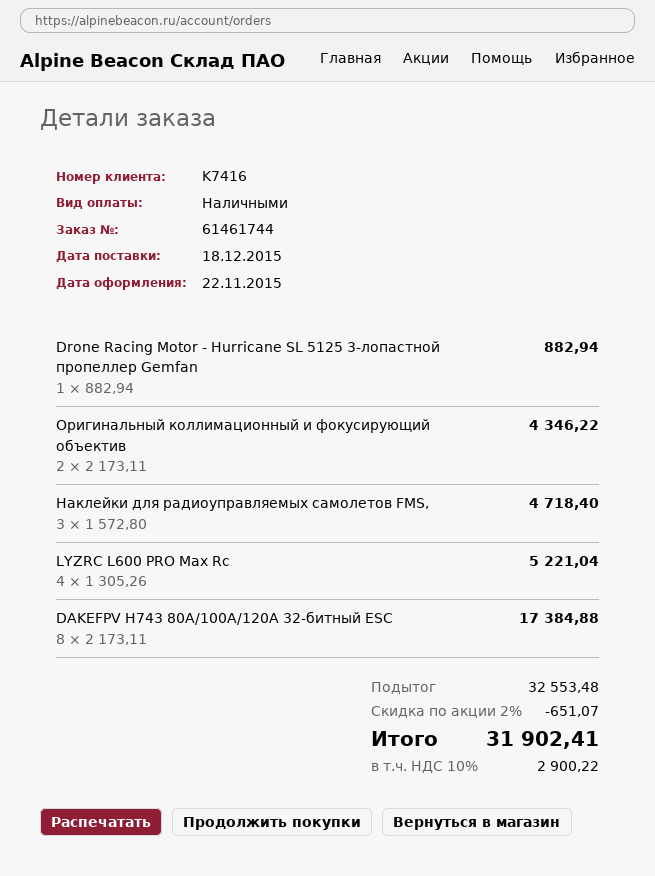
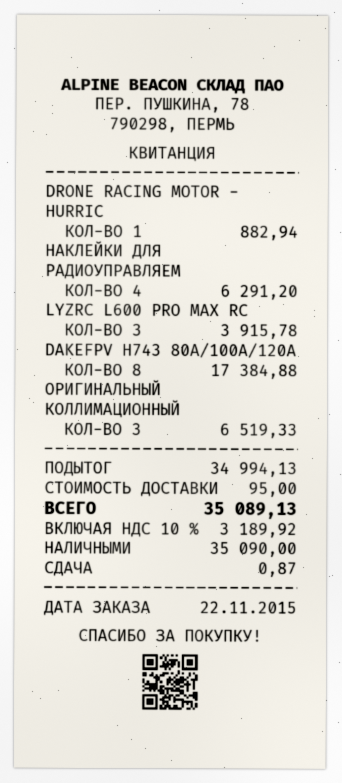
Оригинальный коллимационный и фокусирующий объектив: 2 for 4346.22 -> 3 for 6519.33
Наклейки для радиоуправляемых самолетов FMS,: 3 for 4718.40 -> 4 for 6291.20
LYZRC L600 PRO Max Rc: 4 for 5221.04 -> 3 for 3915.78
subtotal: 32553.48 -> 34994.13
discount: 2% = 651.07 -> none
shipping: none -> 95.00
tax: 10% = 2900.22 -> 10% = 3189.92
total: 31902.41 -> 35089.13

